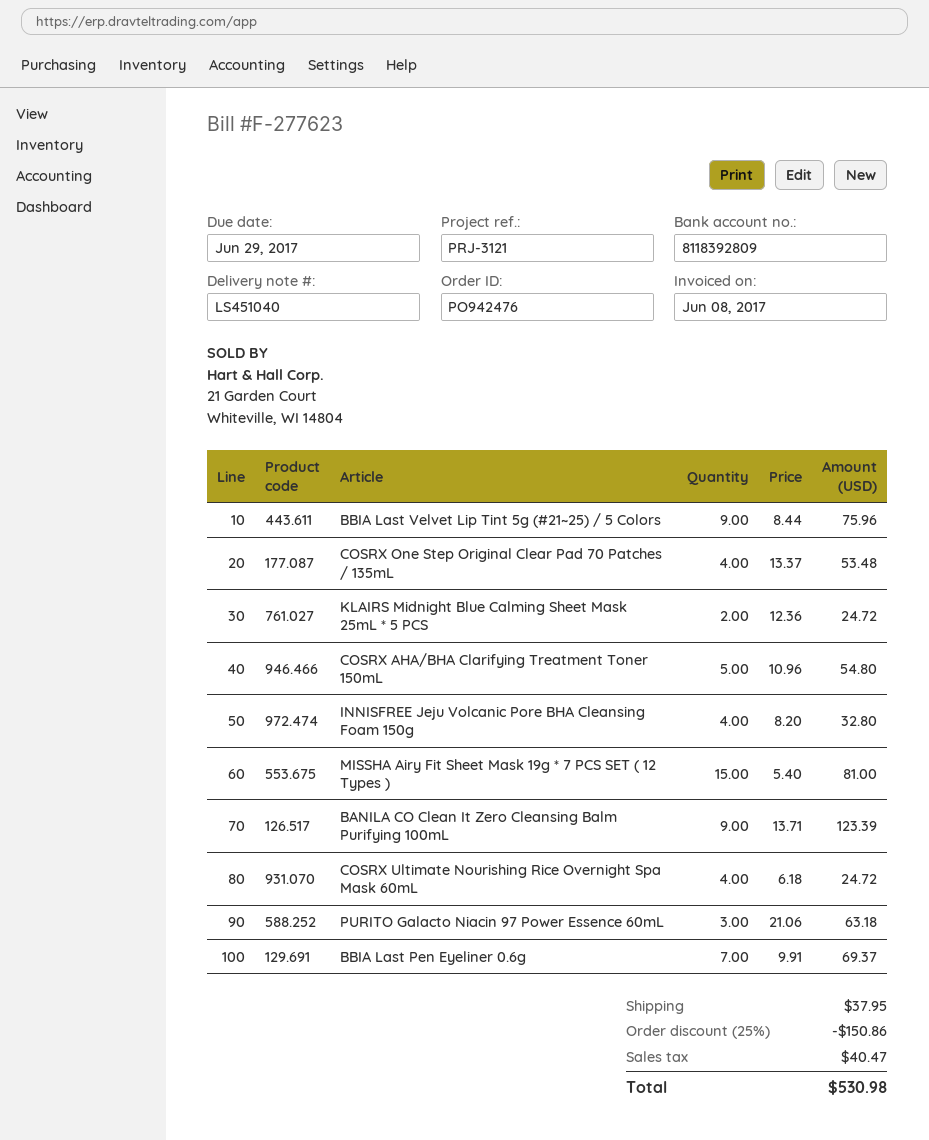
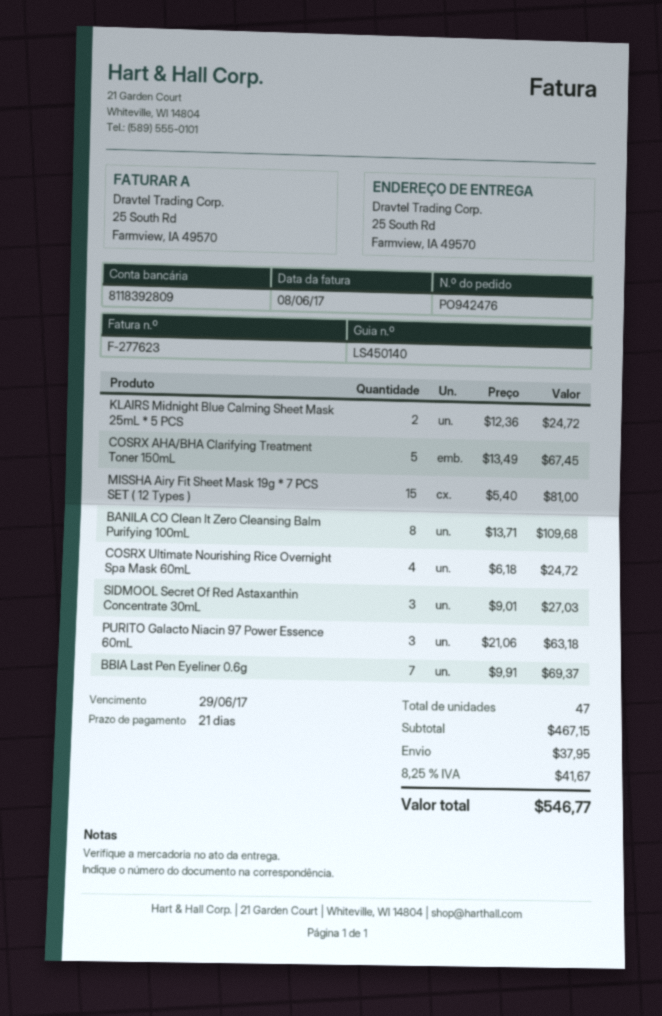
delivery note number: LS451040 -> LS450140
BBIA Last Velvet Lip Tint 5g (#21~25) / 5 Colors: 9 x 8.44 = 75.96 -> none
COSRX One Step Original Clear Pad 70 Patches / 135mL: 4 x 13.37 = 53.48 -> none
COSRX AHA/BHA Clarifying Treatment Toner 150mL: 5 x 10.96 = 54.80 -> 5 x 13.49 = 67.45
INNISFREE Jeju Volcanic Pore BHA Cleansing Foam 150g: 4 x 8.20 = 32.80 -> none
BANILA CO Clean It Zero Cleansing Balm Purifying 100mL: 9 x 13.71 = 123.39 -> 8 x 13.71 = 109.68
SIDMOOL Secret Of Red Astaxanthin Concentrate 30mL: none -> 3 x 9.01 = 27.03
discount: 25% = 150.86 -> none
tax: 40.47 -> 41.67
total: 530.98 -> 546.77

